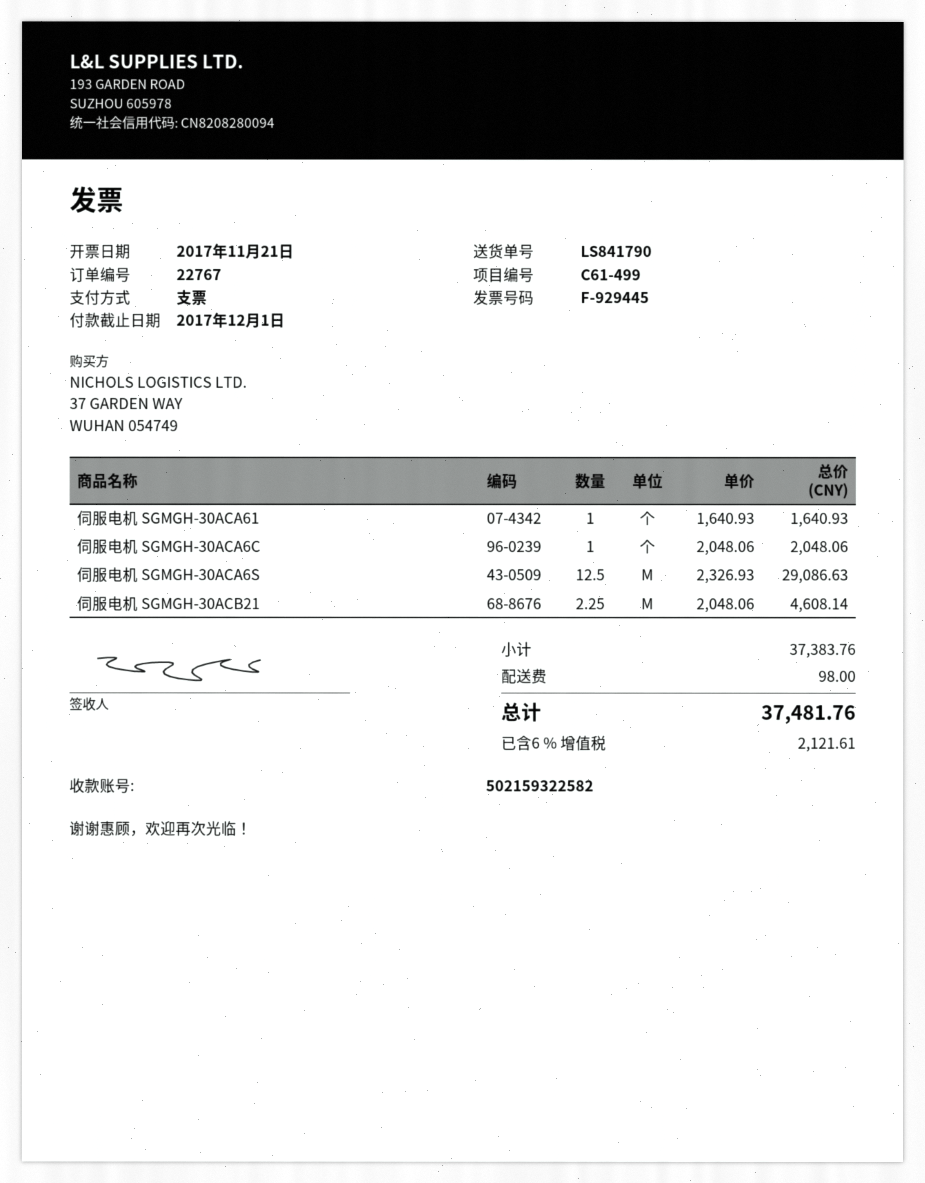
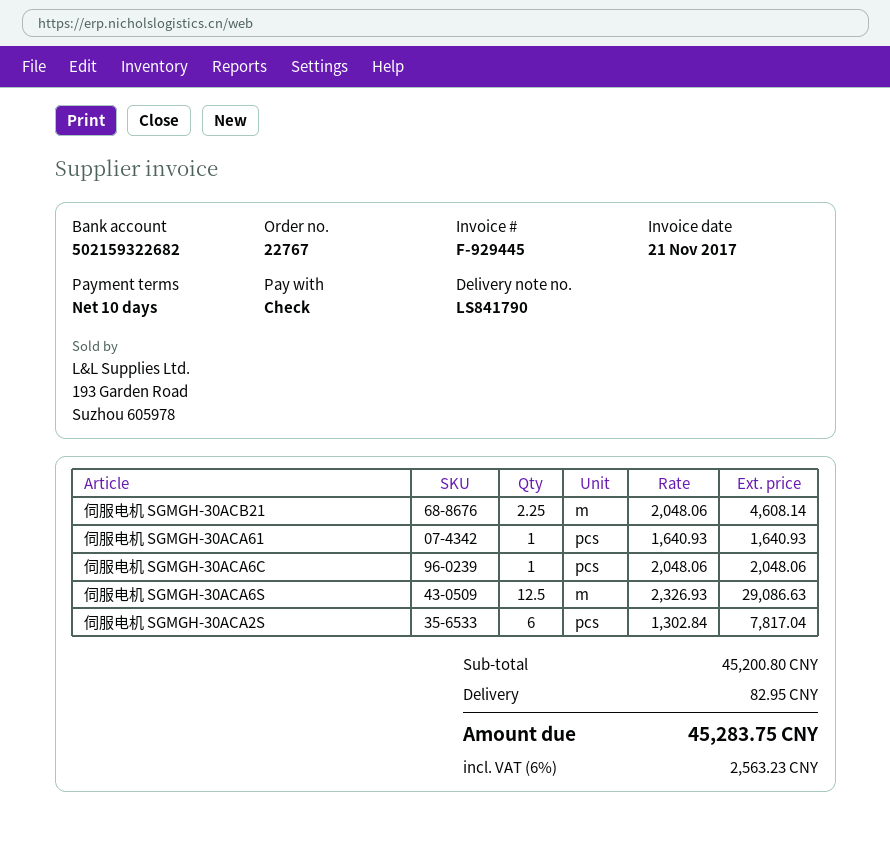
bank account: 502159322582 -> 502159322682
伺服电机 SGMGH-30ACA2S: none -> 6 x 1302.84 = 7817.04
subtotal: 37383.76 -> 45200.80
shipping: 98.00 -> 82.95
tax: 6% = 2121.61 -> 6% = 2563.23
total: 37481.76 -> 45283.75

